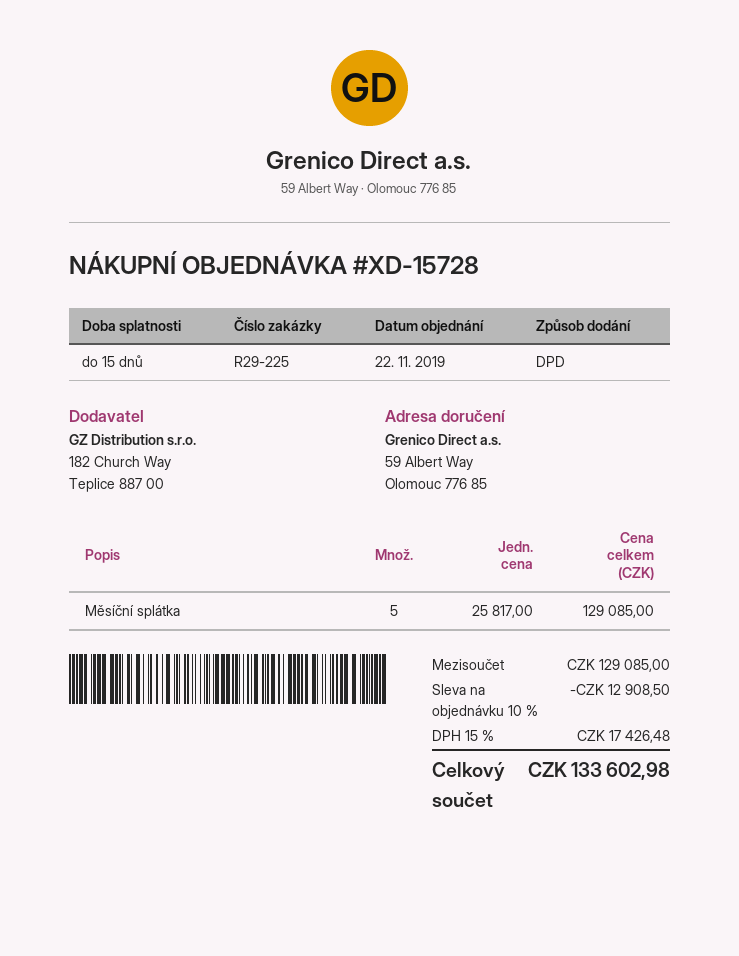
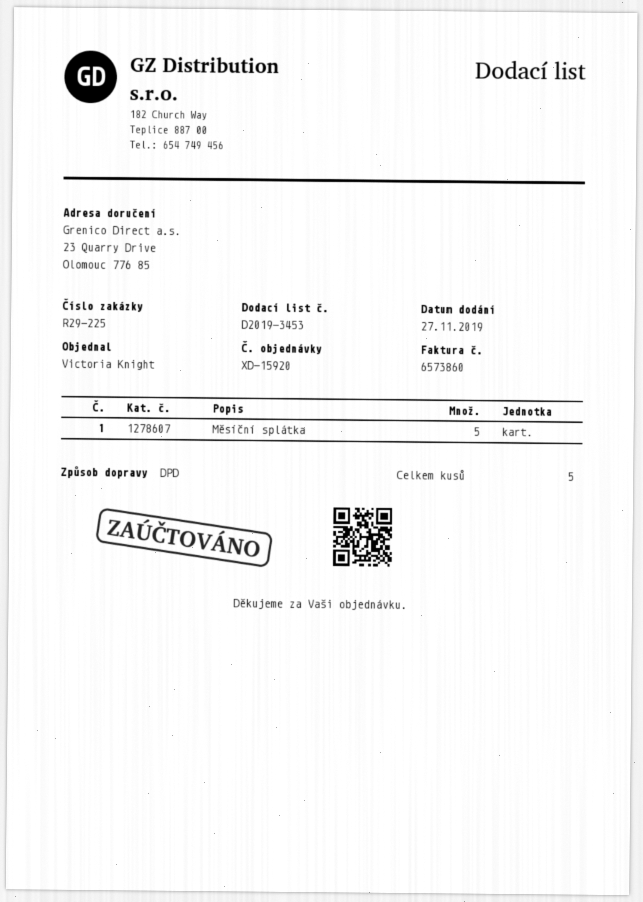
order number: XD-15728 -> XD-15920
ship to: 59 Albert Way, Olomouc 776 85 -> 23 Quarry Drive, Olomouc 776 85

